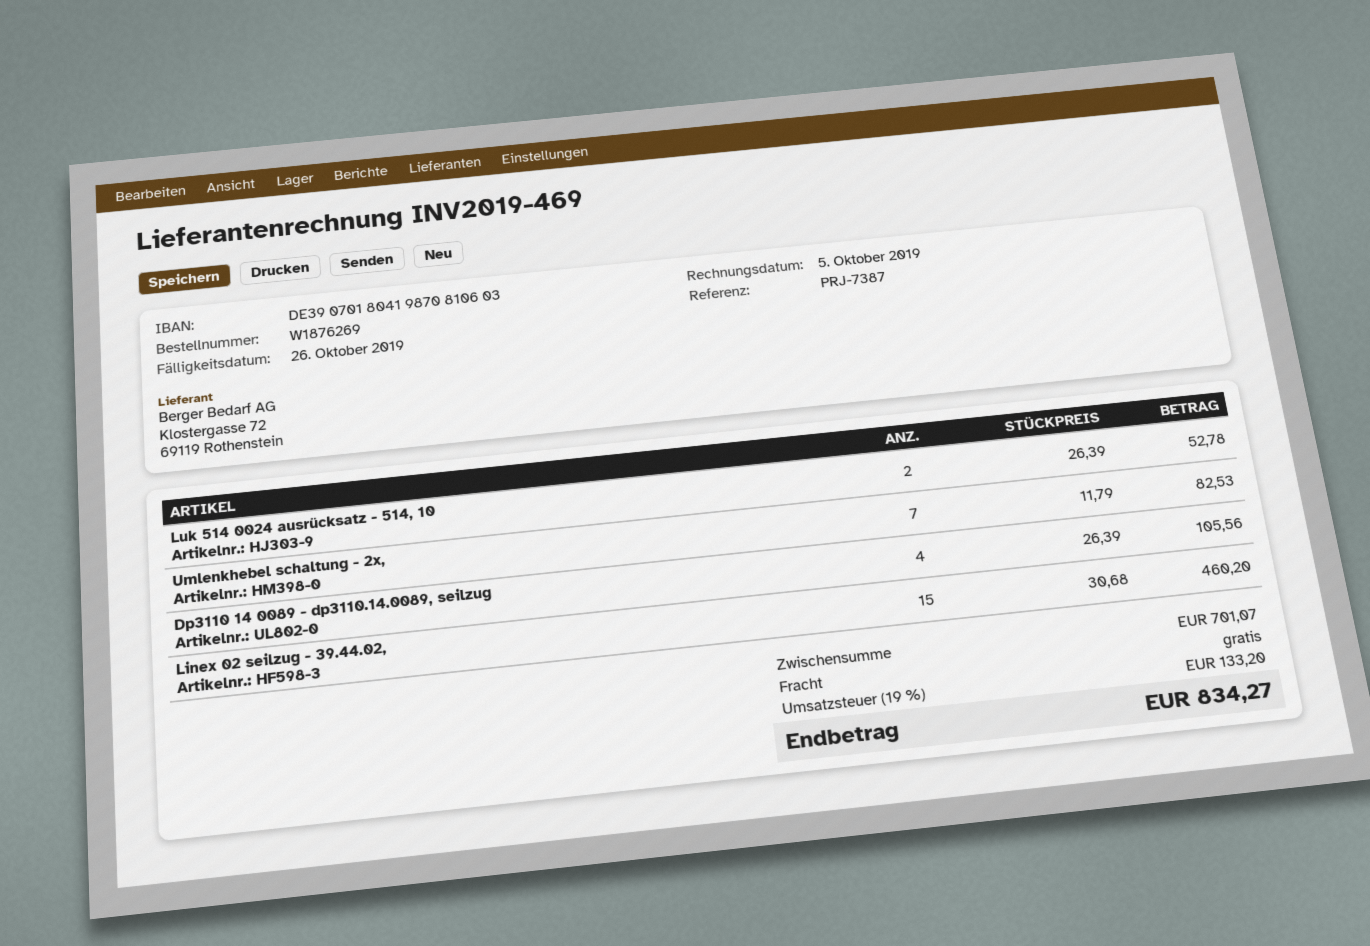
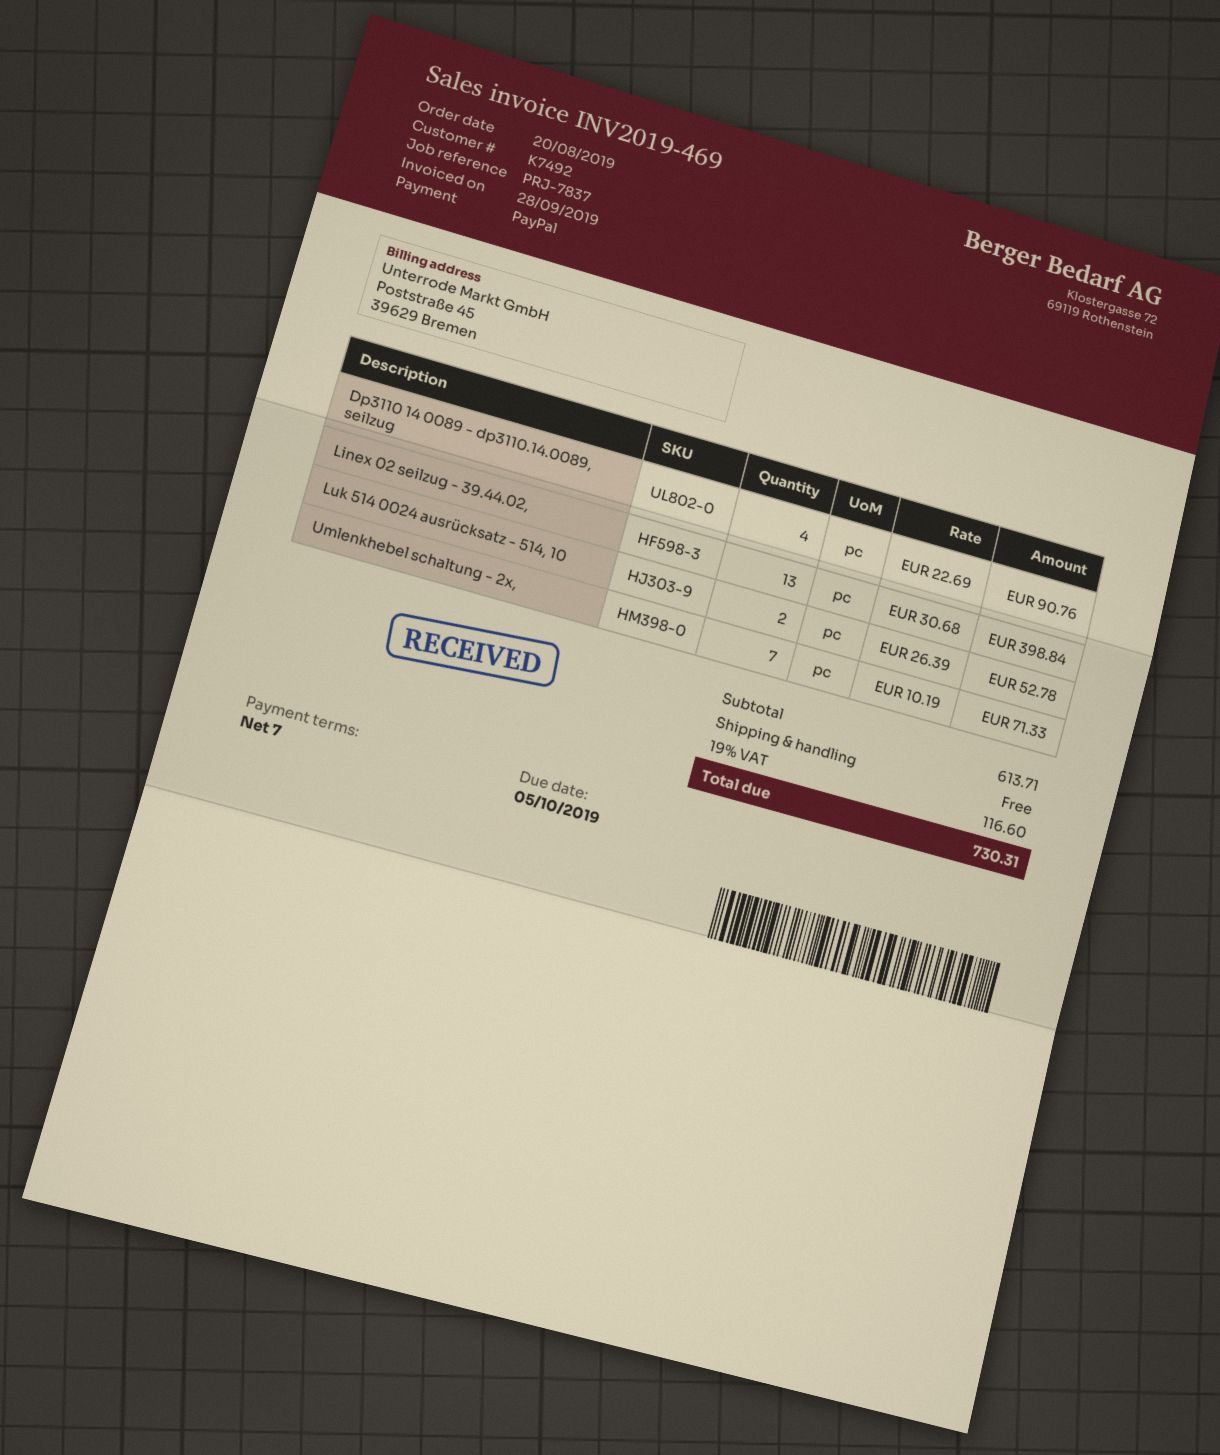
invoice date: 2019-10-05 -> 2019-09-28
due date: 2019-10-26 -> 2019-10-05
reference: PRJ-7387 -> PRJ-7837
Umlenkhebel schaltung - 2x,: 7 x 11.79 = 82.53 -> 7 x 10.19 = 71.33
Dp3110 14 0089 - dp3110.14.0089, seilzug: 4 x 26.39 = 105.56 -> 4 x 22.69 = 90.76
Linex 02 seilzug - 39.44.02,: 15 x 30.68 = 460.20 -> 13 x 30.68 = 398.84
subtotal: 701.07 -> 613.71
tax: 19% = 133.20 -> 19% = 116.60
total: 834.27 -> 730.31

